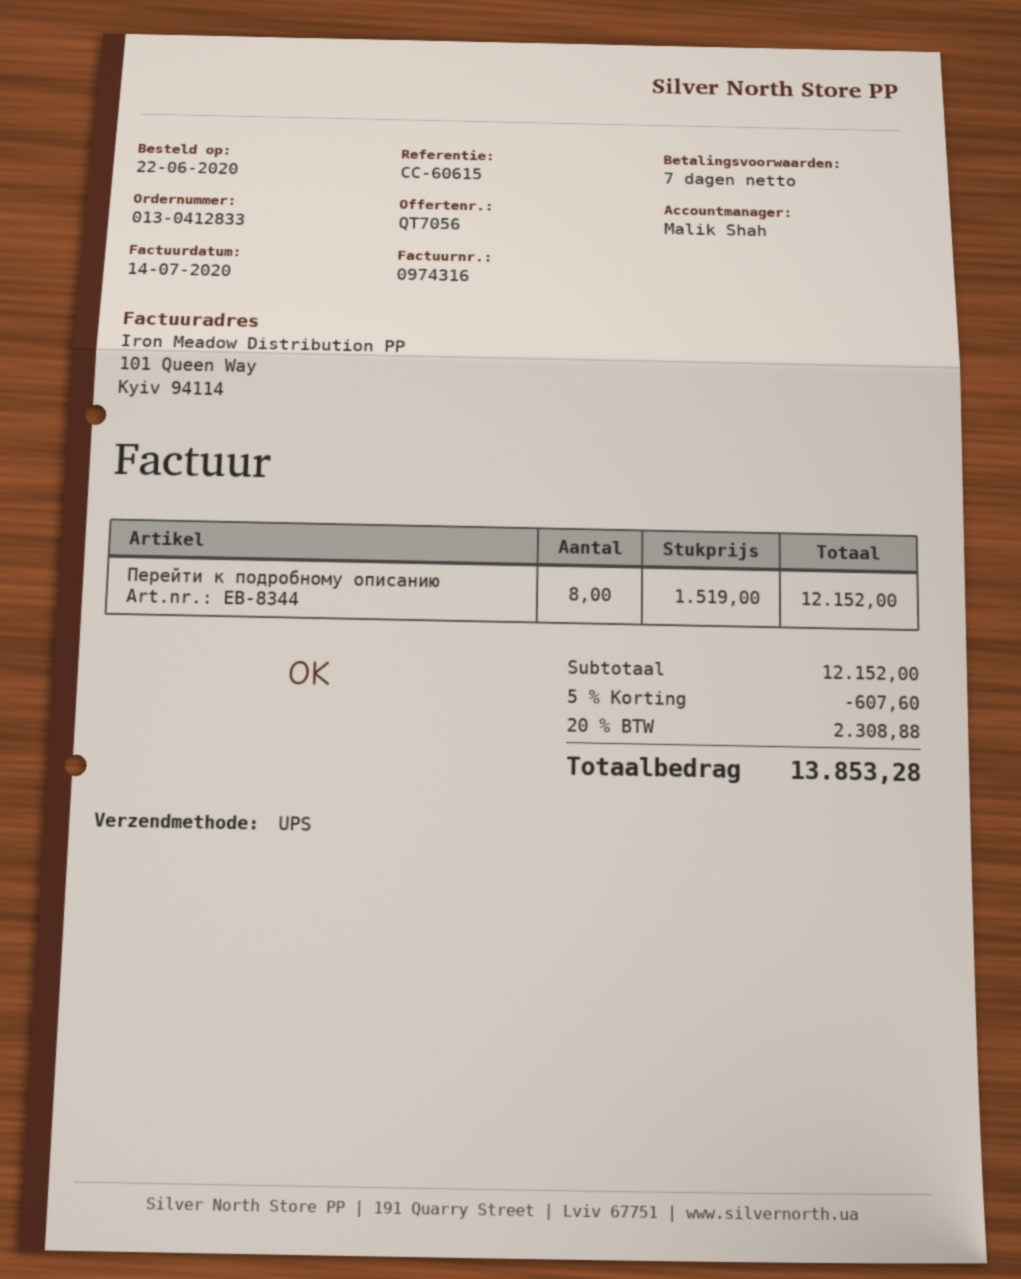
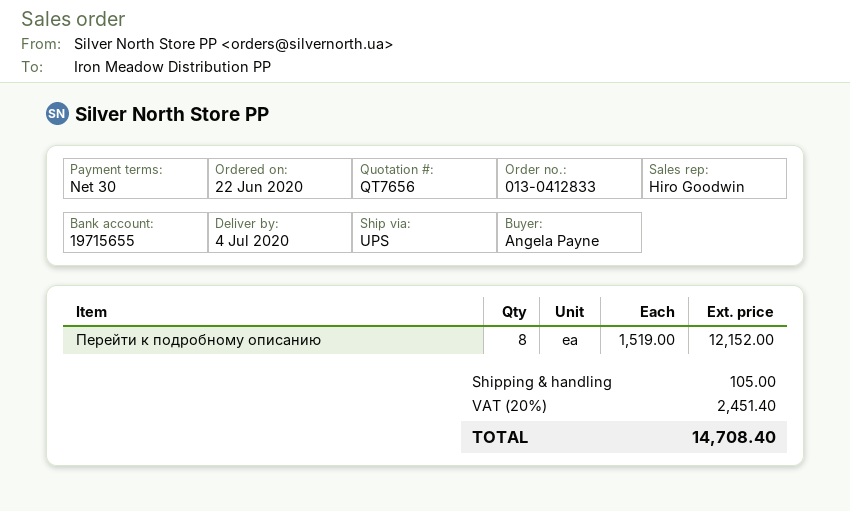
quote number: QT7056 -> QT7656
payment terms: 7 days -> 30 days
sales rep: Malik Shah -> Hiro Goodwin
discount: 5% = 607.60 -> none
shipping: none -> 105.00
tax: 20% = 2308.88 -> 20% = 2451.40
total: 13853.28 -> 14708.40

